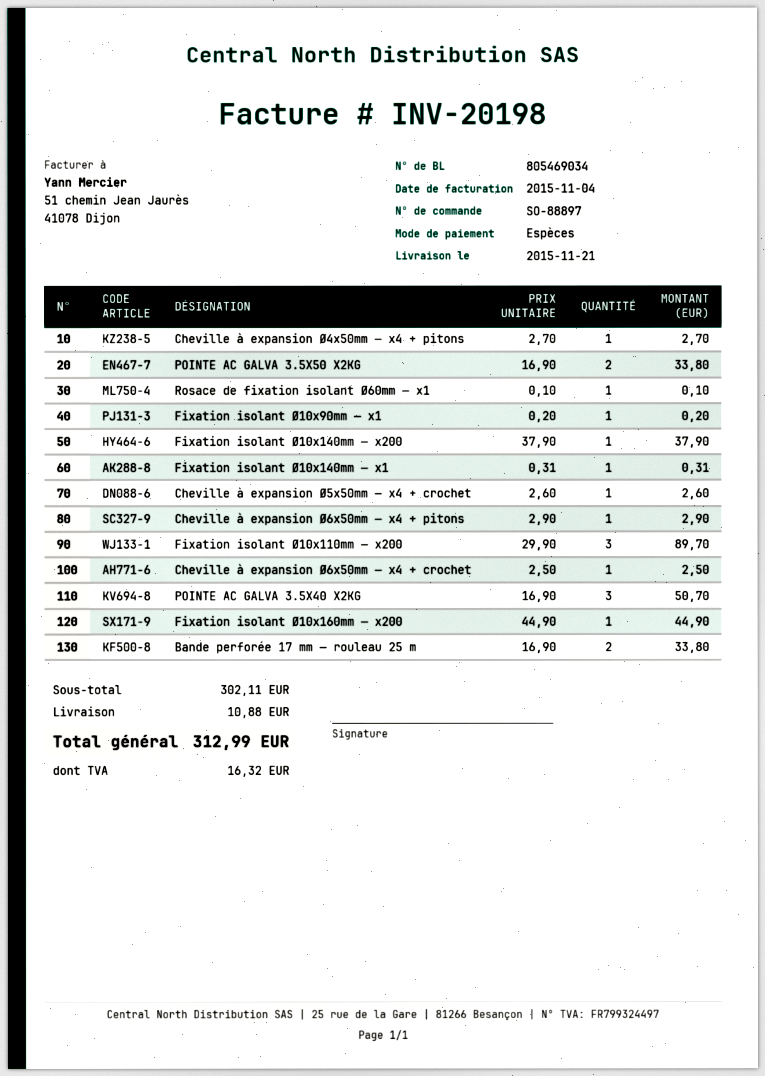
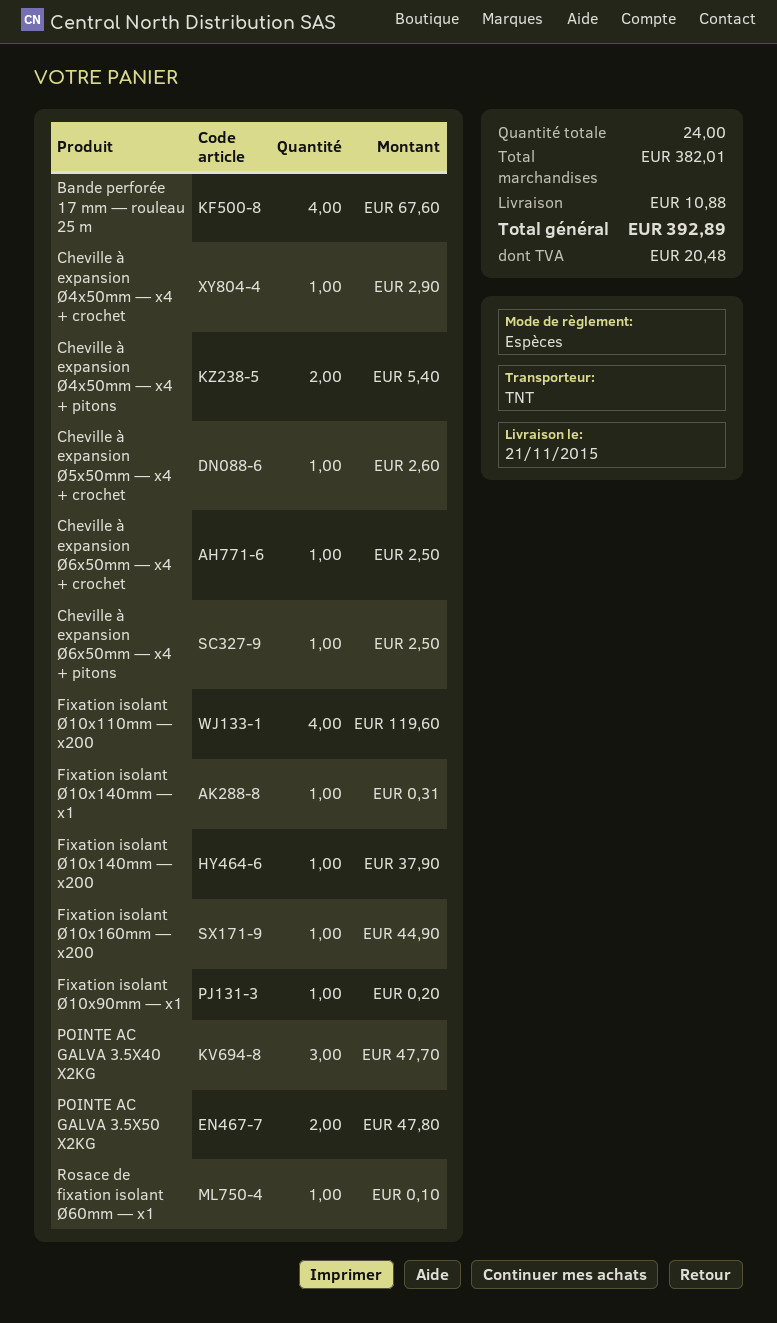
Cheville à expansion Ø4x50mm — x4 + pitons: 1 for 2.70 -> 2 for 5.40
POINTE AC GALVA 3.5X50 X2KG: 2 for 33.80 -> 2 for 47.80
Cheville à expansion Ø6x50mm — x4 + pitons: 1 for 2.90 -> 1 for 2.50
Fixation isolant Ø10x110mm — x200: 3 for 89.70 -> 4 for 119.60
POINTE AC GALVA 3.5X40 X2KG: 3 for 50.70 -> 3 for 47.70
Bande perforée 17 mm — rouleau 25 m: 2 for 33.80 -> 4 for 67.60
Cheville à expansion Ø4x50mm — x4 + crochet: none -> 1 for 2.90
subtotal: 302.11 -> 382.01
tax: 16.32 -> 20.48
total: 312.99 -> 392.89

